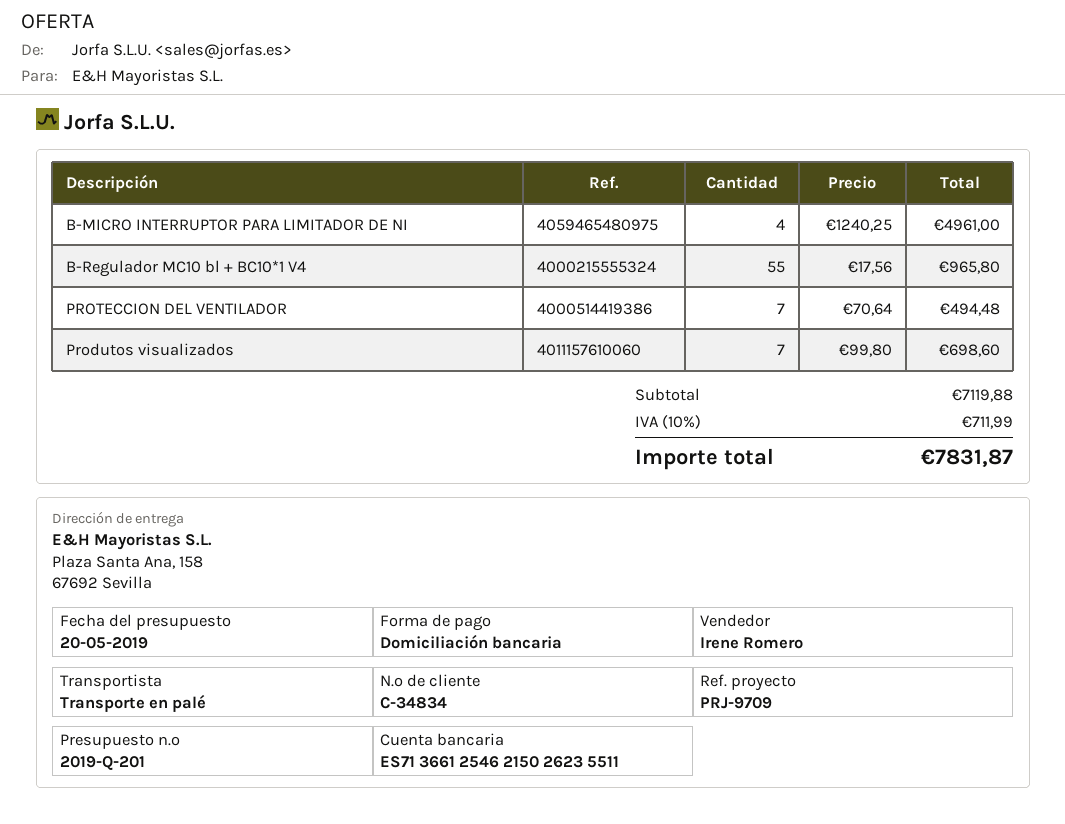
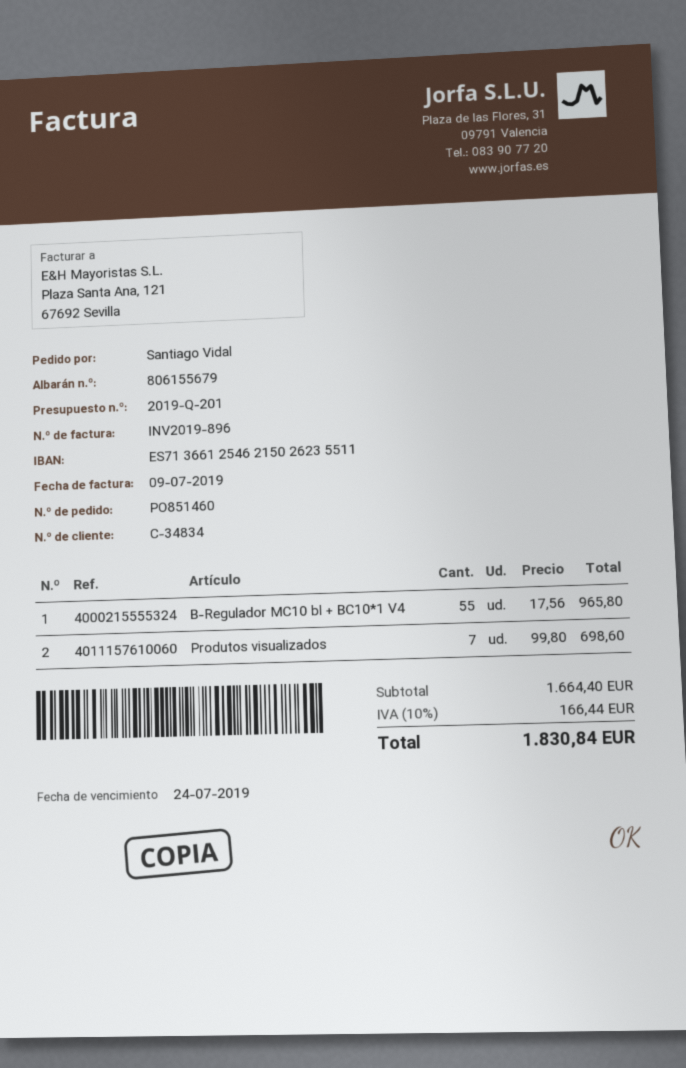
B-MICRO INTERRUPTOR PARA LIMITADOR DE NI: 4 x 1240.25 = 4961.00 -> none
PROTECCION DEL VENTILADOR: 7 x 70.64 = 494.48 -> none
subtotal: 7119.88 -> 1664.40
tax: 10% = 711.99 -> 10% = 166.44
total: 7831.87 -> 1830.84

